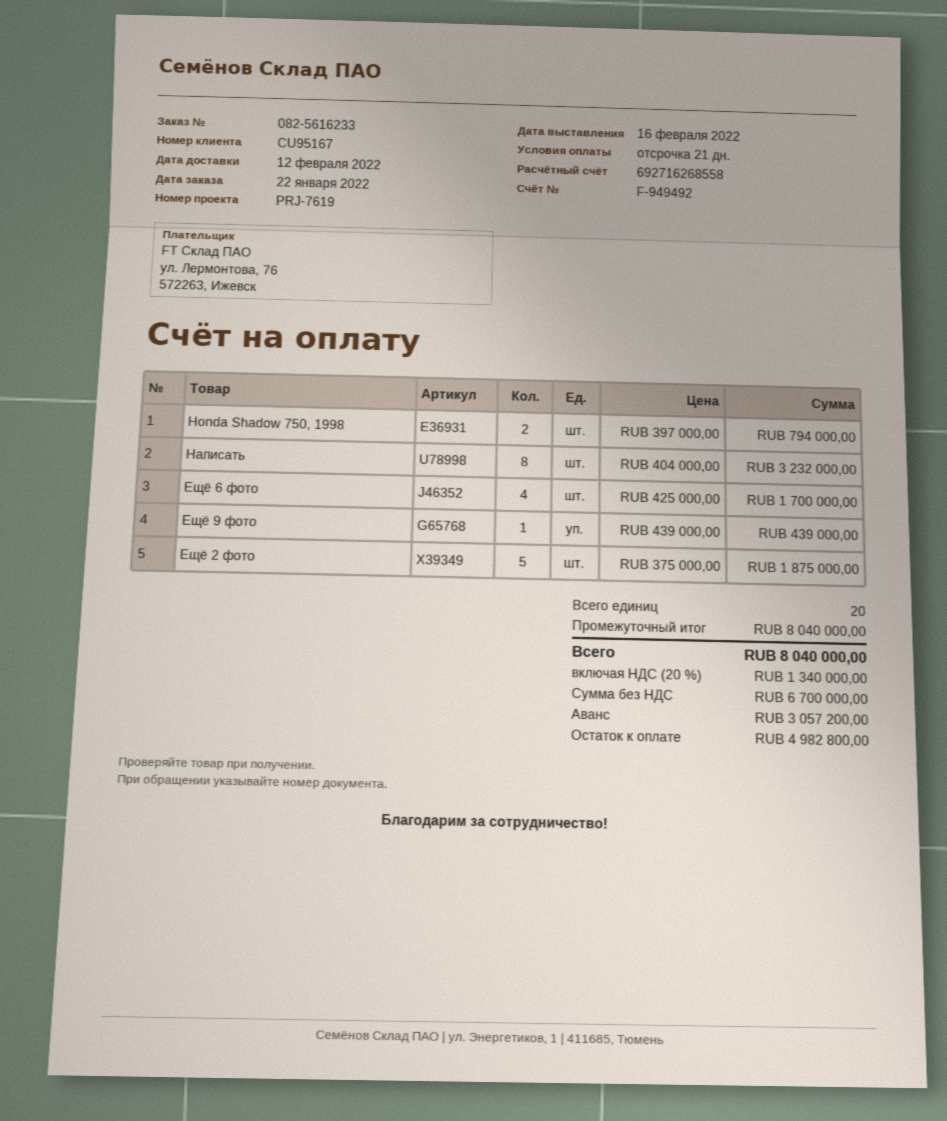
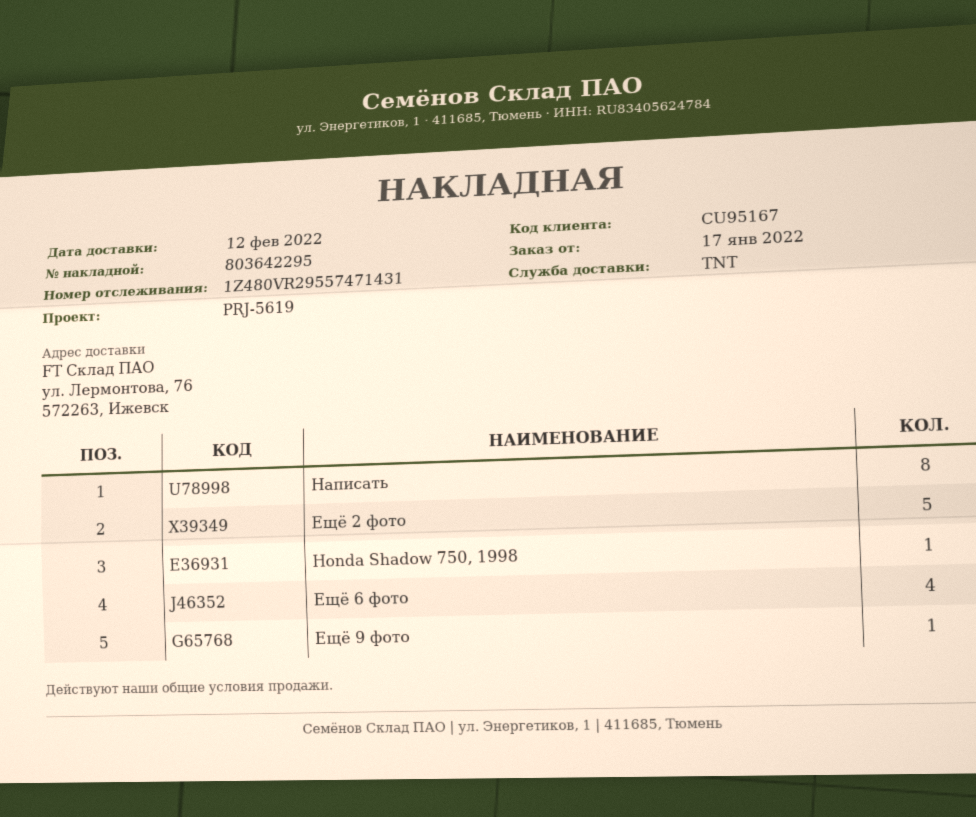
order date: 2022-01-22 -> 2022-01-17
reference: PRJ-7619 -> PRJ-5619
Honda Shadow 750, 1998: 2 -> 1

